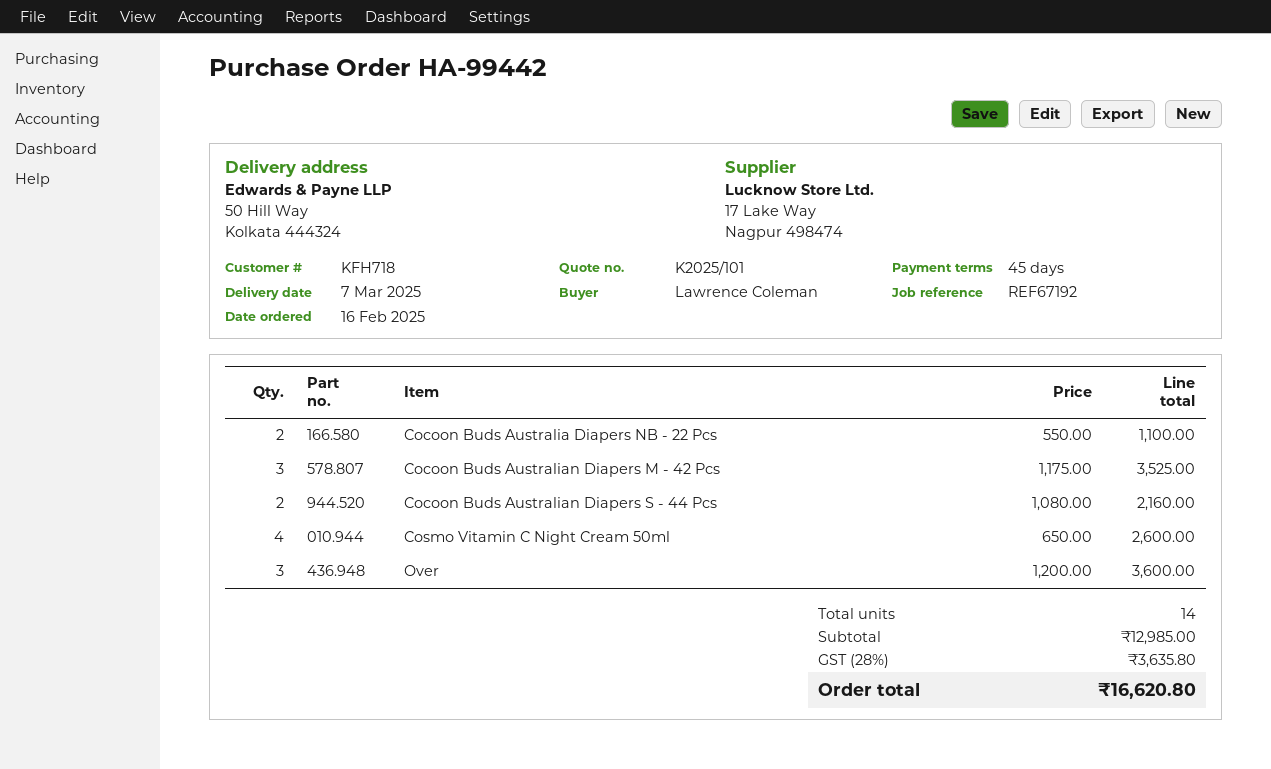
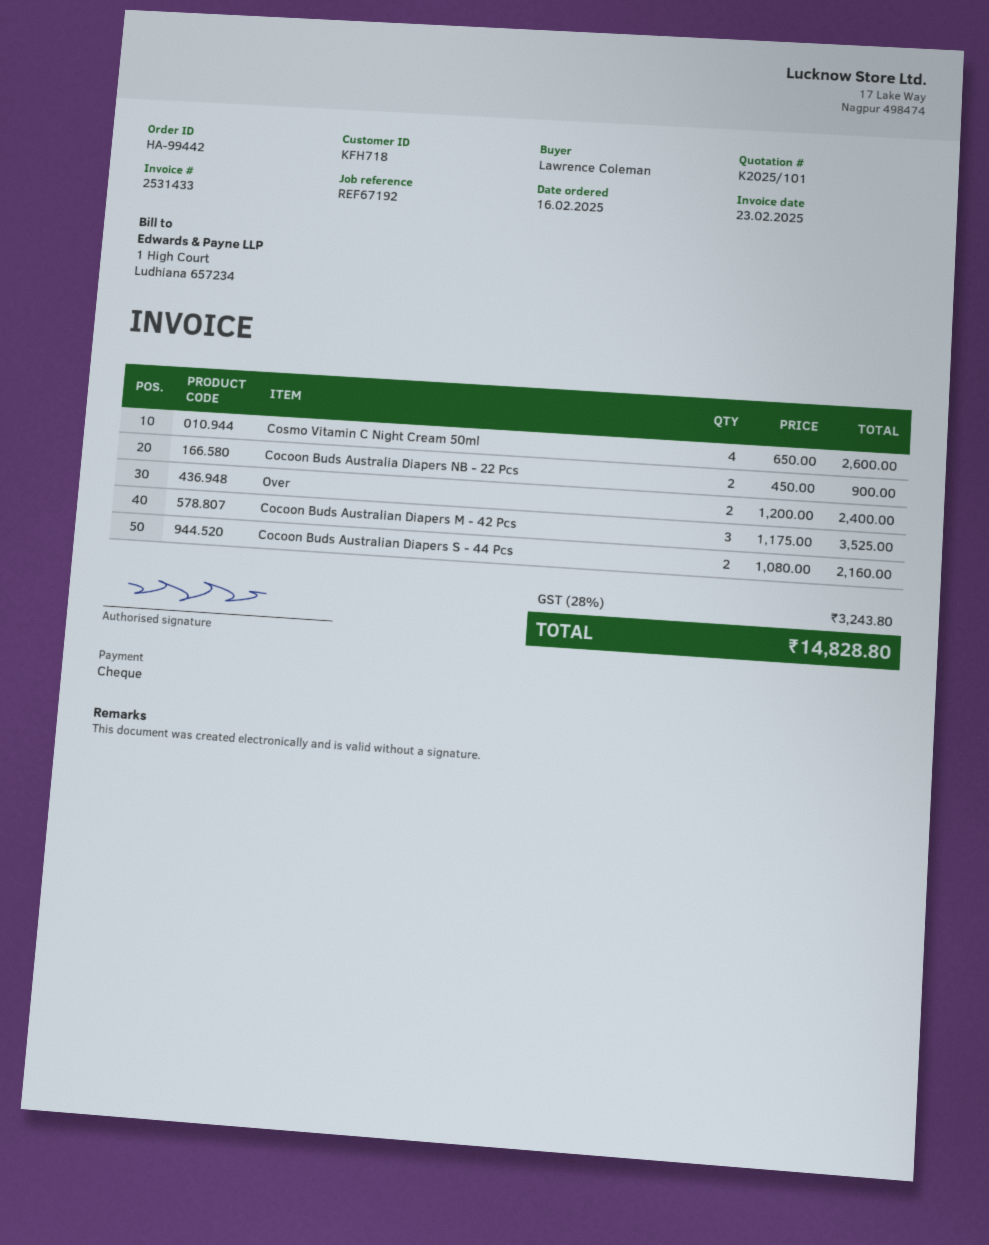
Cocoon Buds Australia Diapers NB - 22 Pcs: 2 x 550.00 = 1100.00 -> 2 x 450.00 = 900.00
Over: 3 x 1200.00 = 3600.00 -> 2 x 1200.00 = 2400.00
tax: 28% = 3635.80 -> 28% = 3243.80
total: 16620.80 -> 14828.80

